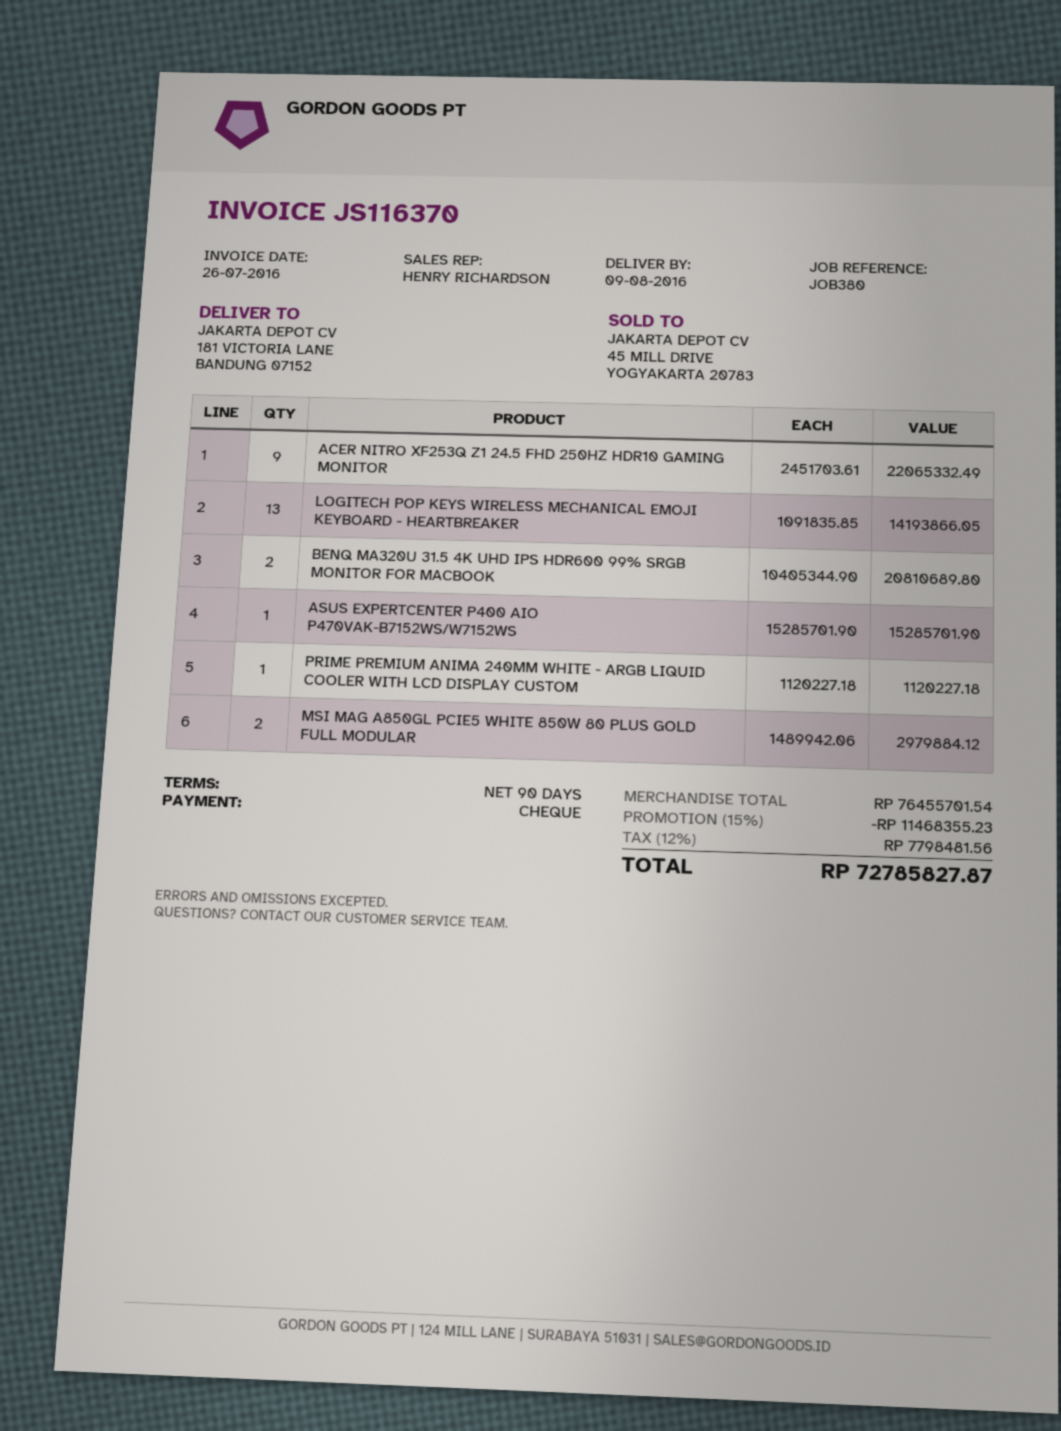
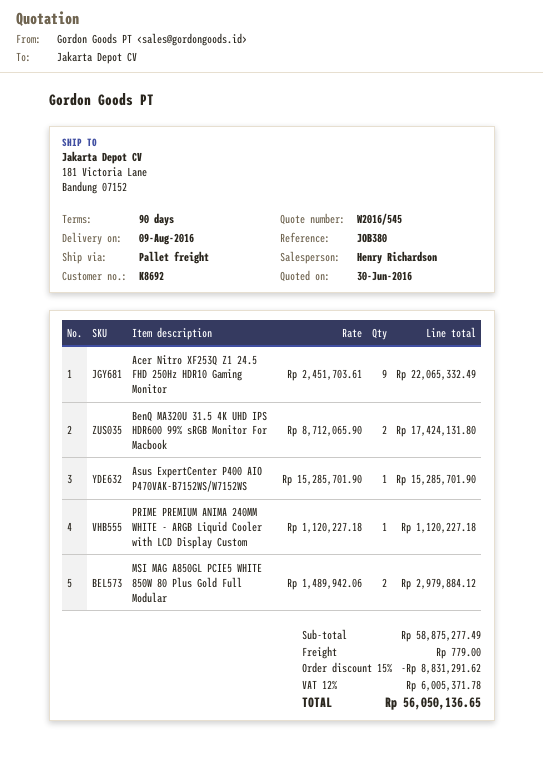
LOGITECH POP KEYS WIRELESS MECHANICAL EMOJI KEYBOARD - HEARTBREAKER: 13 x 1091835.85 = 14193866.05 -> none
BENQ MA320U 31.5 4K UHD IPS HDR600 99% SRGB MONITOR FOR MACBOOK: 2 x 10405344.90 = 20810689.80 -> 2 x 8712065.90 = 17424131.80
subtotal: 76455701.54 -> 58875277.49
discount: 15% = 11468355.23 -> 15% = 8831291.62
shipping: none -> 779.00
tax: 12% = 7798481.56 -> 12% = 6005371.78
total: 72785827.87 -> 56050136.65

